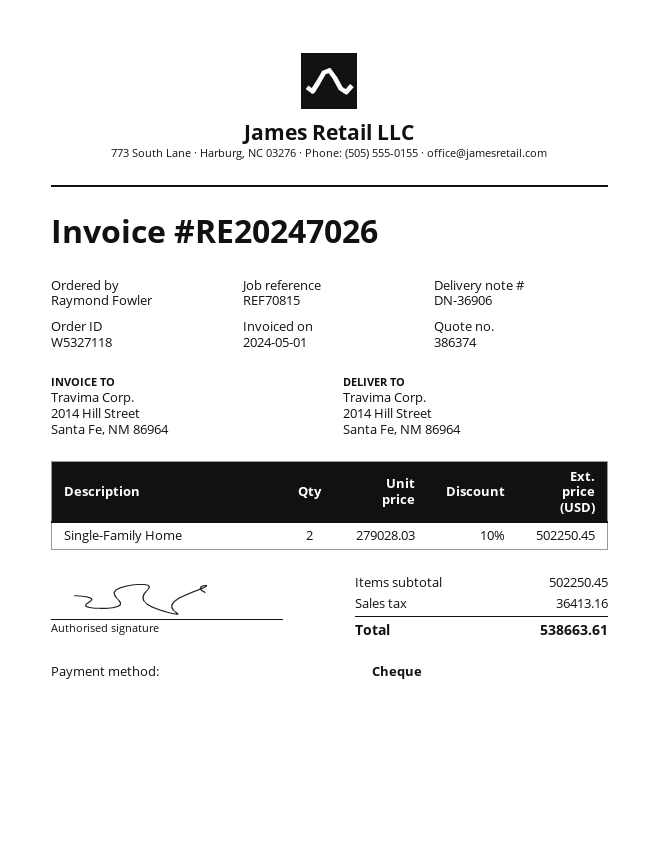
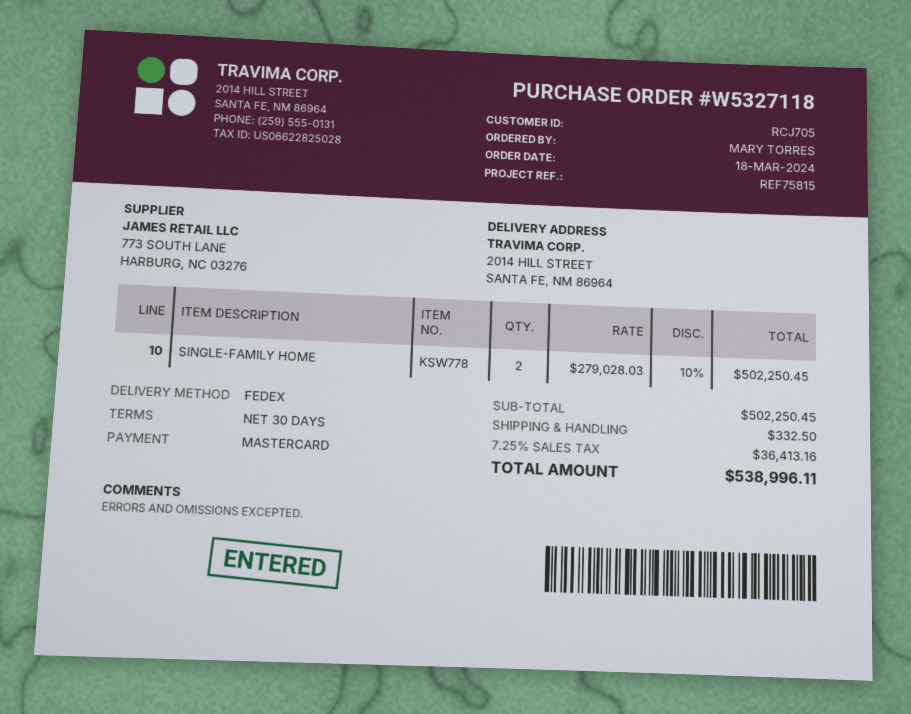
reference: REF70815 -> REF75815
ordered by: Raymond Fowler -> MARY TORRES
payment method: cheque -> Mastercard
shipping: none -> 332.50
total: 538663.61 -> 538996.11

